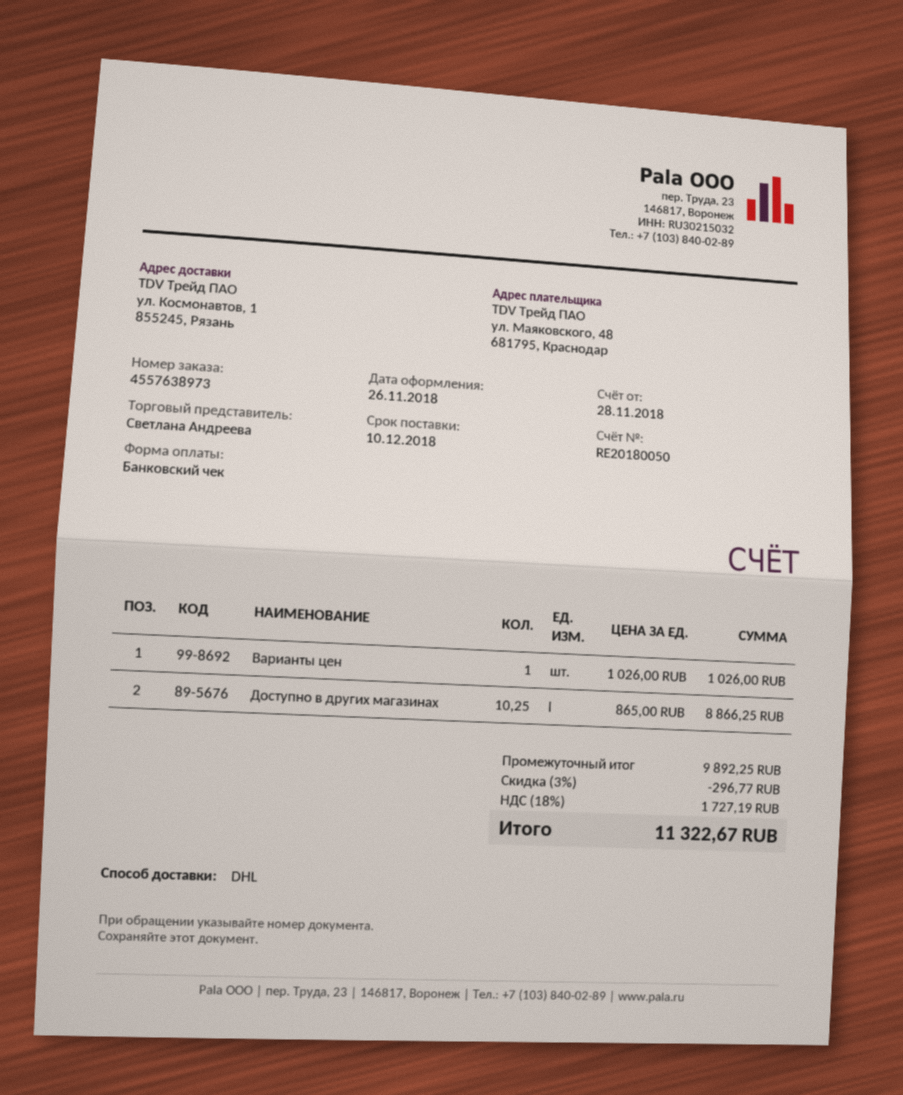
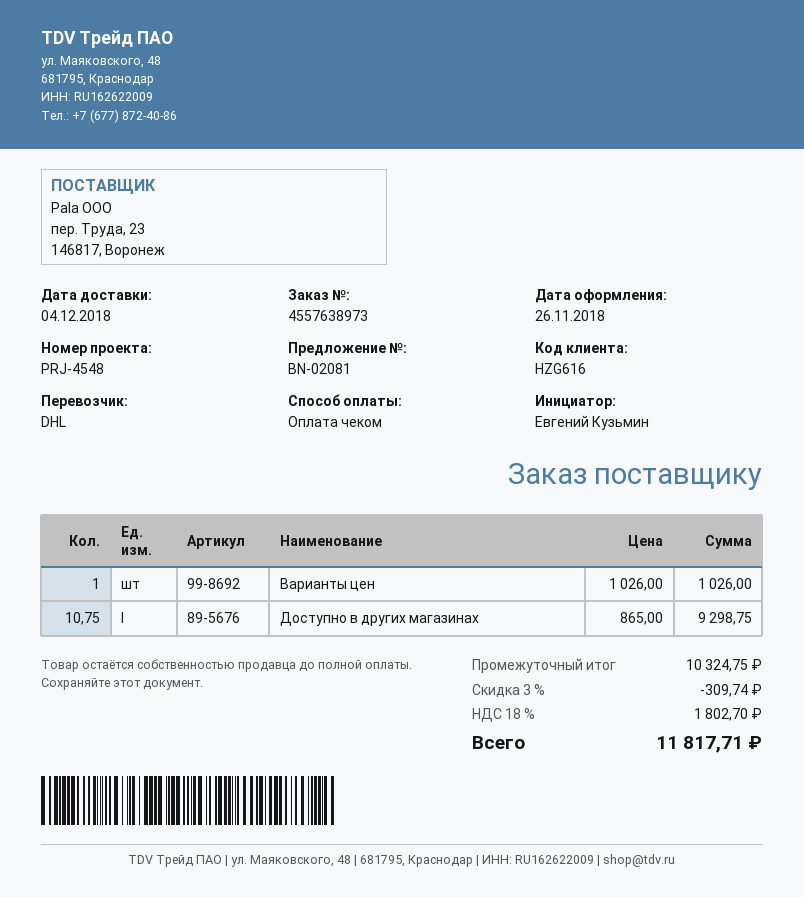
delivery date: 2018-12-10 -> 2018-12-04
Доступно в других магазинах: 10.25 x 865.00 = 8866.25 -> 10.75 x 865.00 = 9298.75
subtotal: 9892.25 -> 10324.75
discount: 3% = 296.77 -> 3% = 309.74
tax: 18% = 1727.19 -> 18% = 1802.70
total: 11322.67 -> 11817.71

